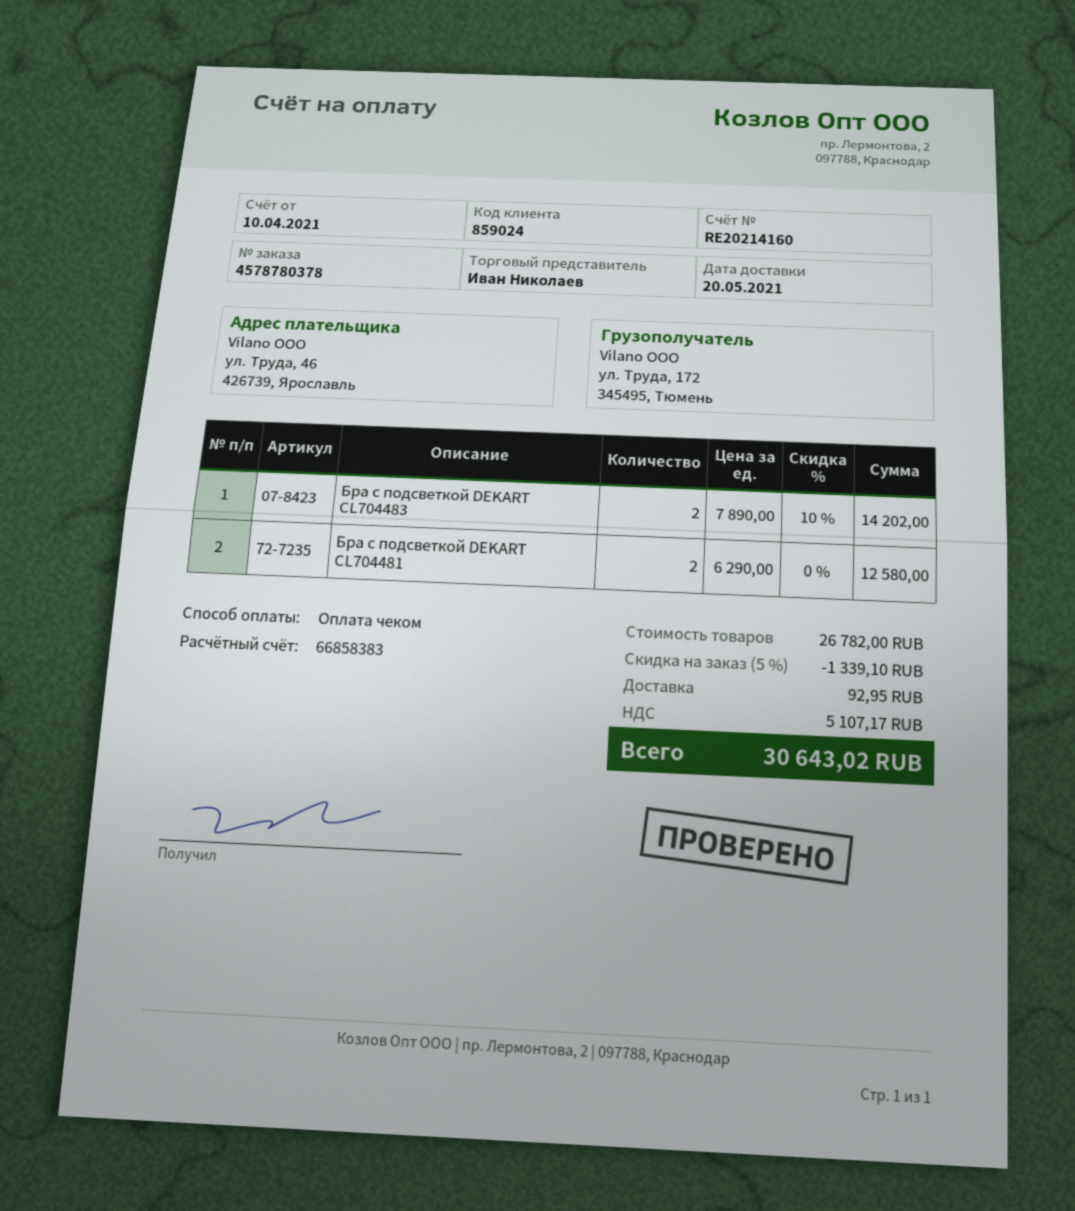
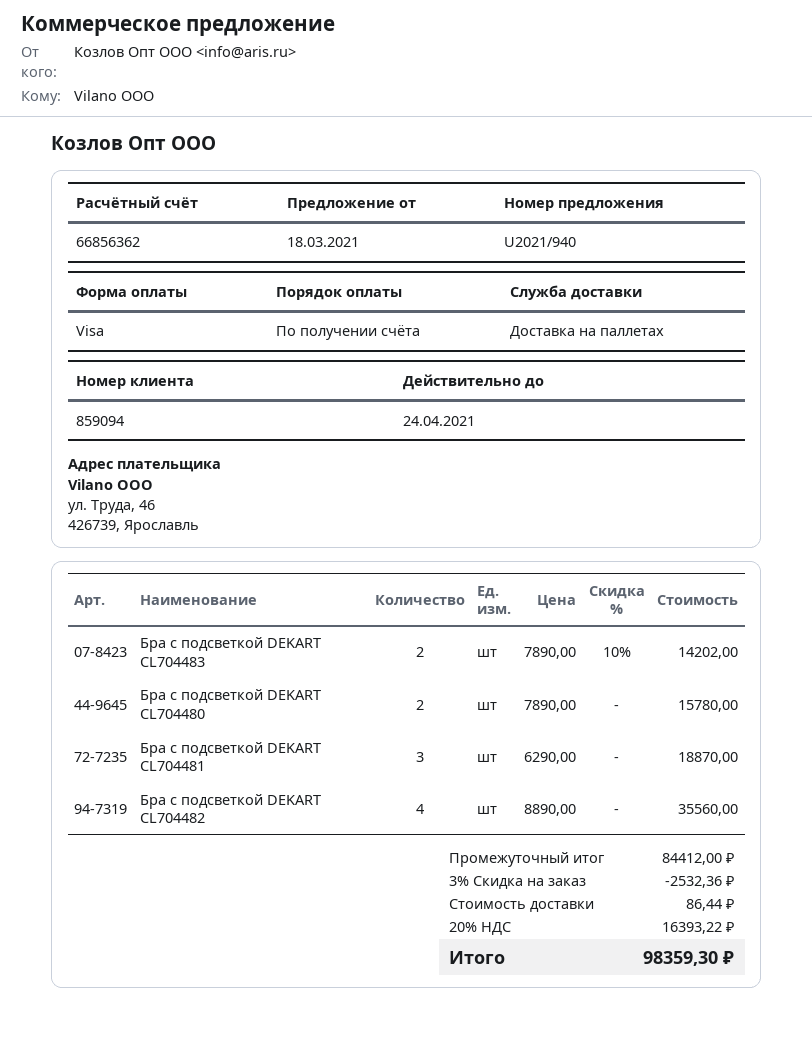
customer number: 859024 -> 859094
payment method: cheque -> Visa
bank account: 66858383 -> 66856362
Бра с подсветкой DEKART CL704481: 2 x 6290.00 = 12580.00 -> 3 x 6290.00 = 18870.00
Бра с подсветкой DEKART CL704480: none -> 2 x 7890.00 = 15780.00
Бра с подсветкой DEKART CL704482: none -> 4 x 8890.00 = 35560.00
subtotal: 26782.00 -> 84412.00
discount: 5% = 1339.10 -> 3% = 2532.36
shipping: 92.95 -> 86.44
tax: 5107.17 -> 16393.22
total: 30643.02 -> 98359.30

